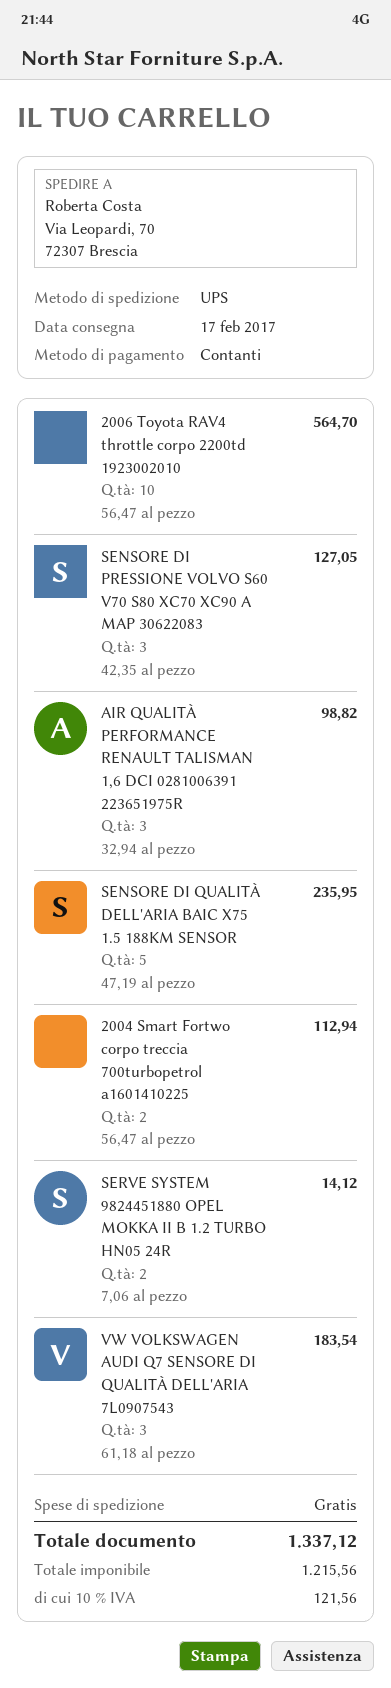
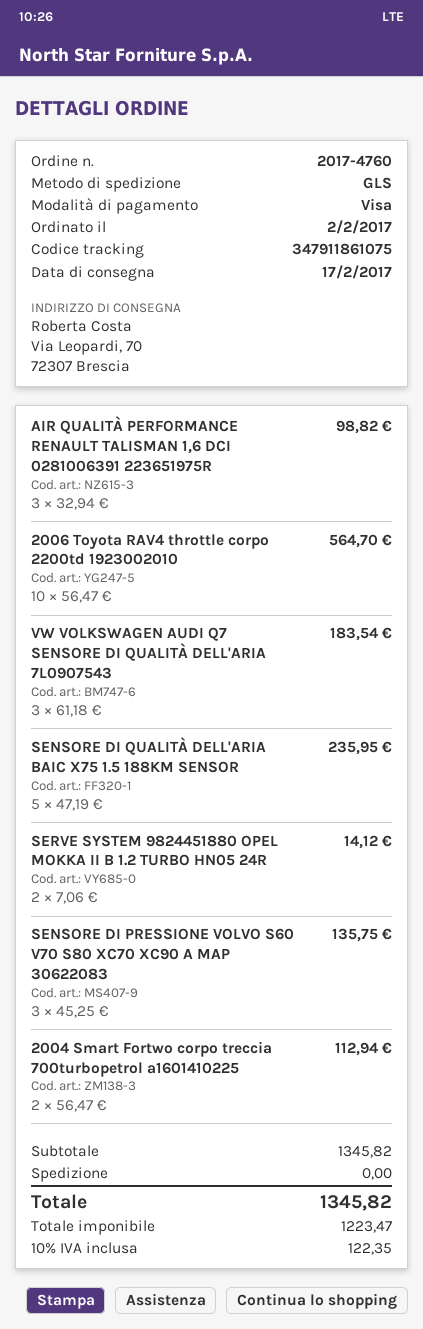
payment method: cash -> Visa
shipping method: UPS -> GLS
SENSORE DI PRESSIONE VOLVO S60 V70 S80 XC70 XC90 A MAP 30622083: 3 x 42.35 = 127.05 -> 3 x 45.25 = 135.75
net: 1215.56 -> 1223.47
tax: 10% = 121.56 -> 10% = 122.35
total: 1337.12 -> 1345.82

